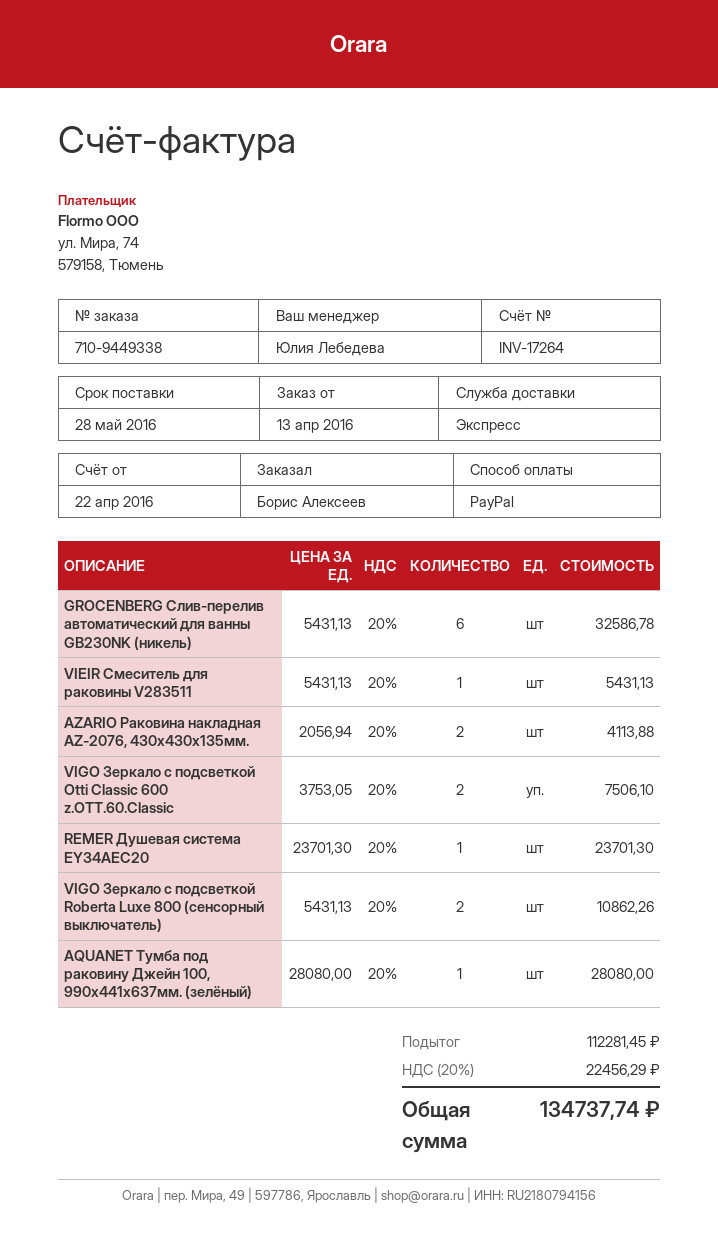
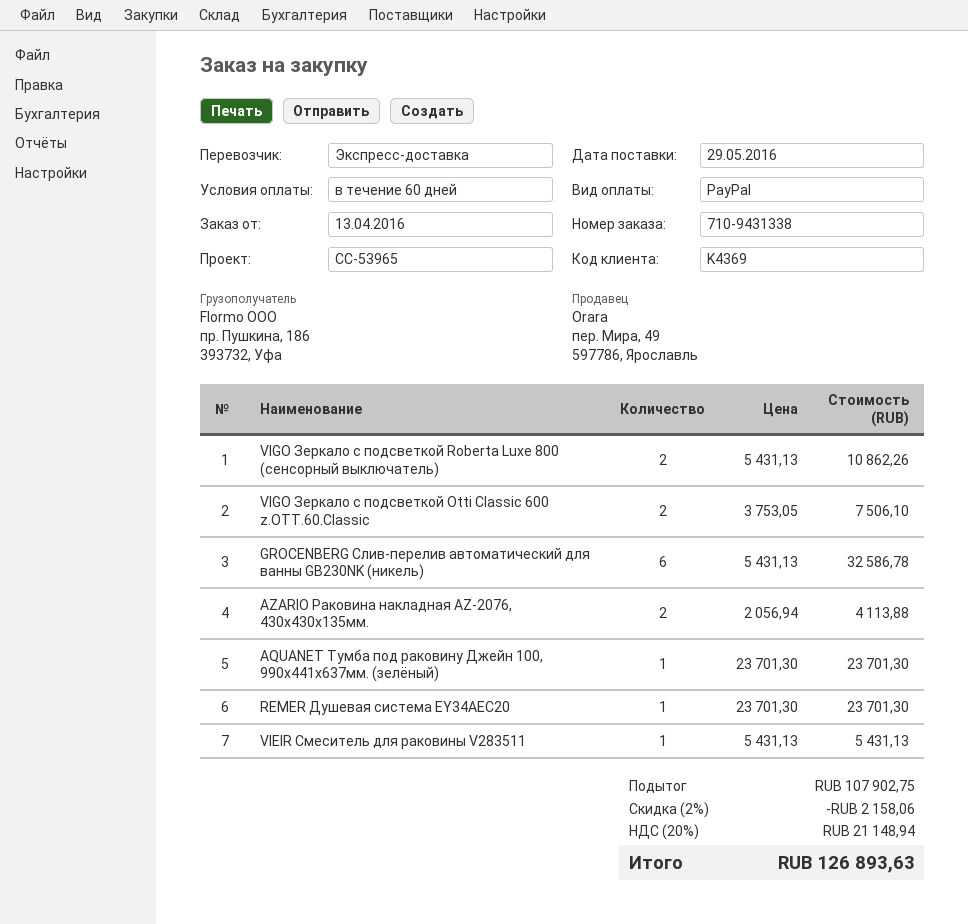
order number: 710-9449338 -> 710-9431338
delivery date: 2016-05-28 -> 2016-05-29
AQUANET Тумба под раковину Джейн 100, 990х441х637мм. (зелёный): 1 x 28080.00 = 28080.00 -> 1 x 23701.30 = 23701.30
subtotal: 112281.45 -> 107902.75
discount: none -> 2% = 2158.06
tax: 20% = 22456.29 -> 20% = 21148.94
total: 134737.74 -> 126893.63

